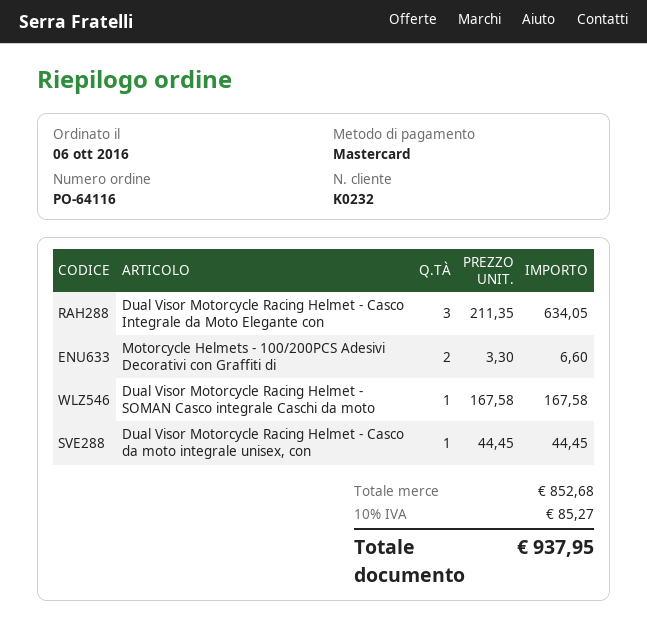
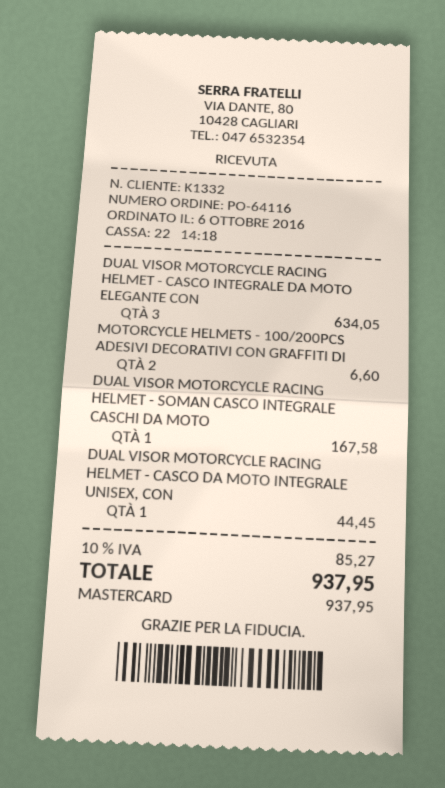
customer number: K0232 -> K1332

